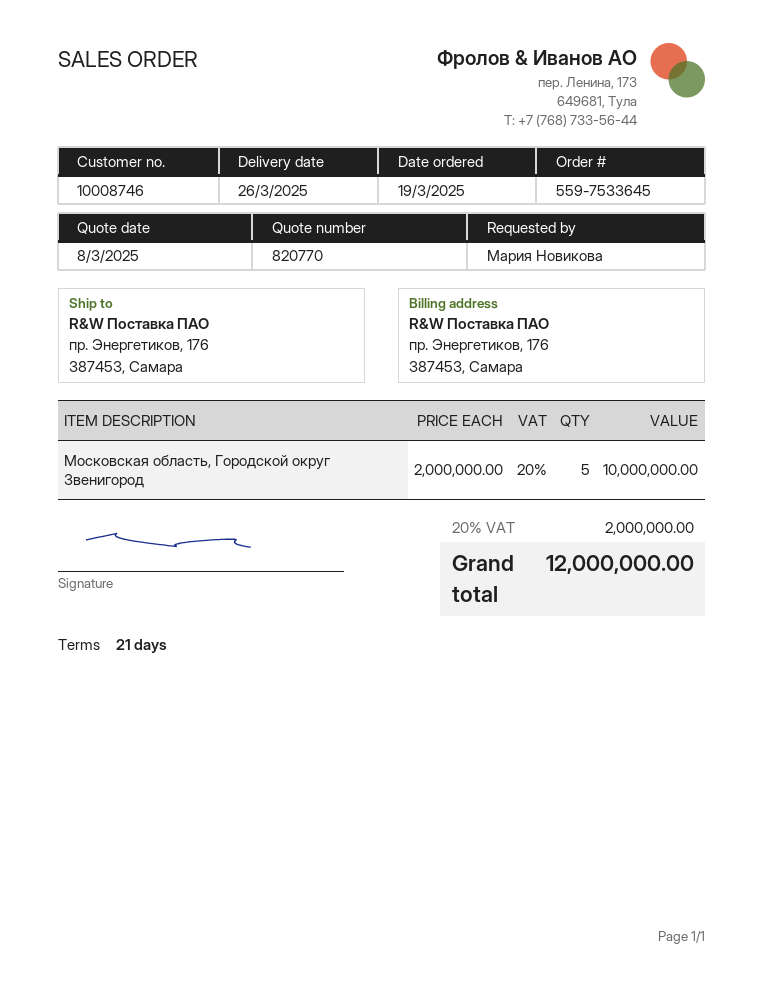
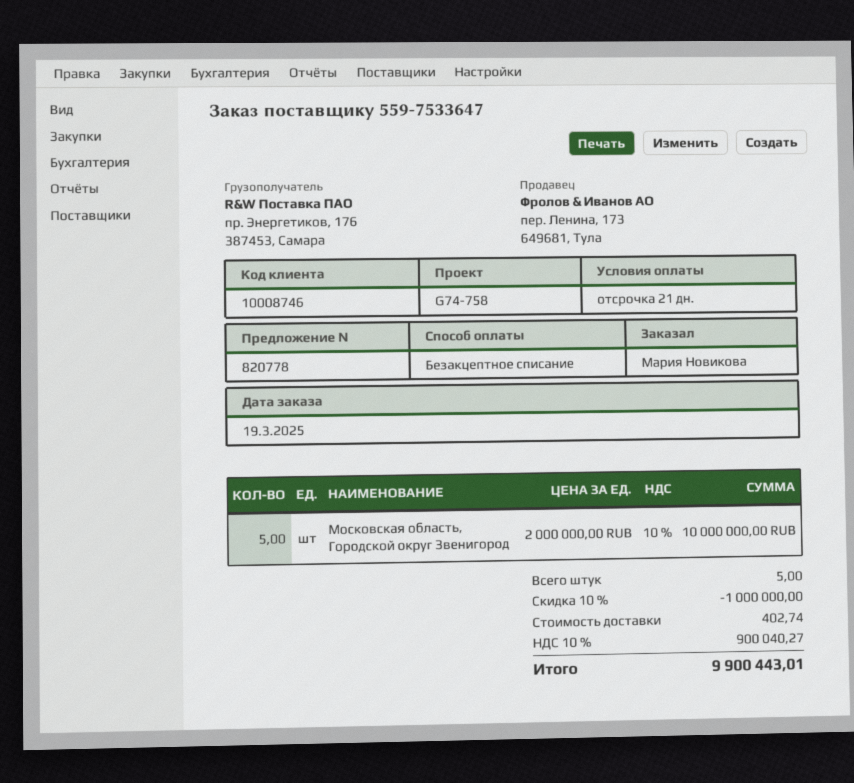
quote number: 820770 -> 820778
order number: 559-7533645 -> 559-7533647
discount: none -> 10% = 1000000.00
shipping: none -> 402.74
tax: 20% = 2000000.00 -> 10% = 900040.27
total: 12000000.00 -> 9900443.01

